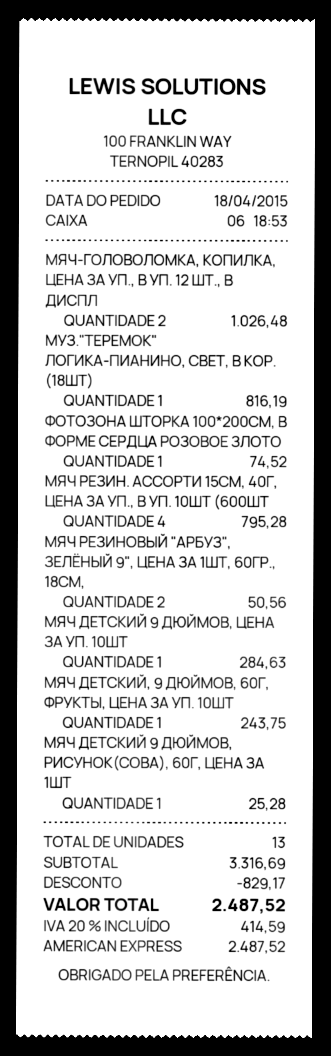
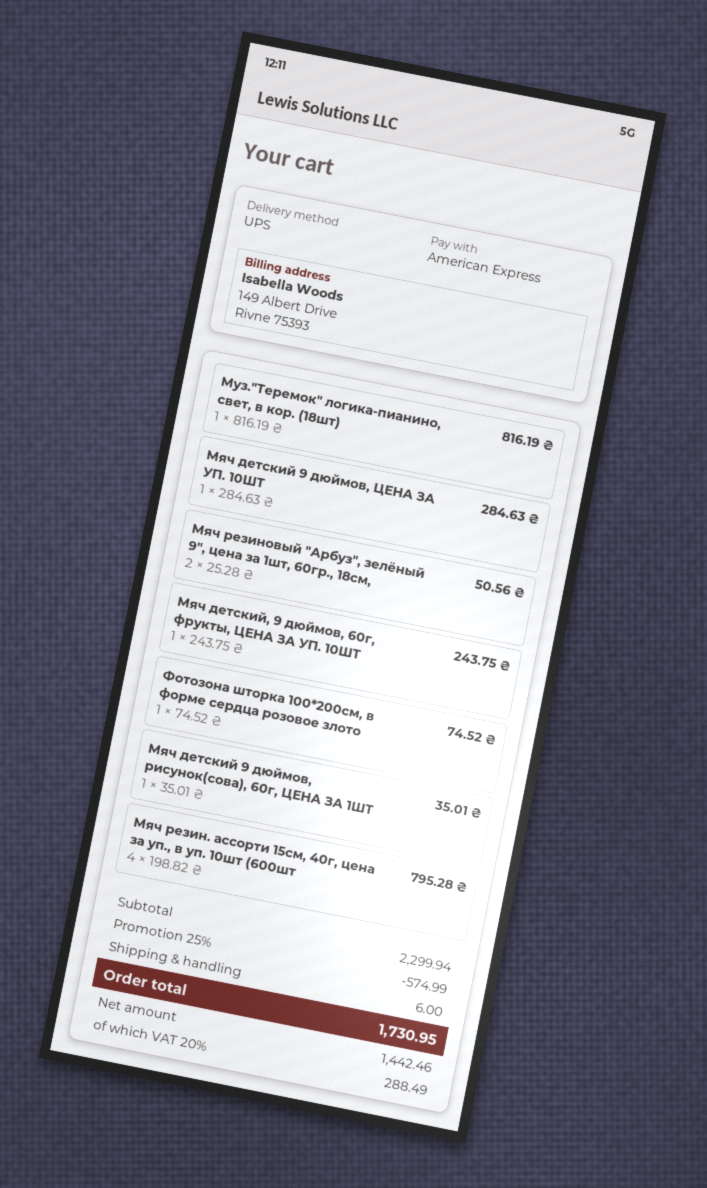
МЯЧ-ГОЛОВОЛОМКА, КОПИЛКА, ЦЕНА ЗА УП., В УП. 12 ШТ., В ДИСПЛ: 2 for 1026.48 -> none
МЯЧ ДЕТСКИЙ 9 ДЮЙМОВ, РИСУНОК(СОВА), 60Г, ЦЕНА ЗА 1ШТ: 1 for 25.28 -> 1 for 35.01
subtotal: 3316.69 -> 2299.94
discount: 829.17 -> 574.99
shipping: none -> 6.00
tax: 20% = 414.59 -> 20% = 288.49
total: 2487.52 -> 1730.95

